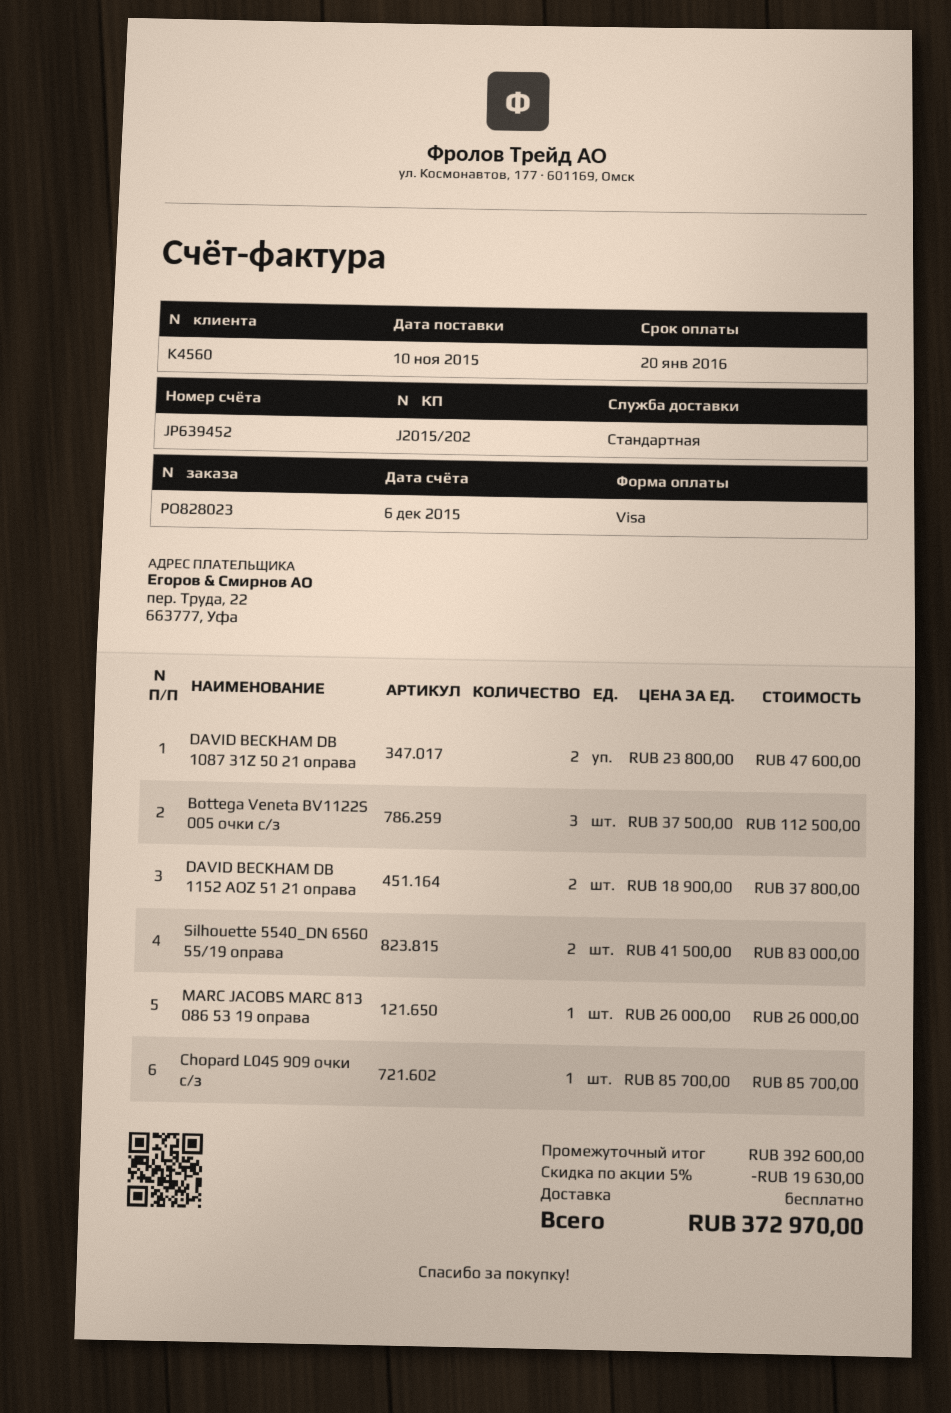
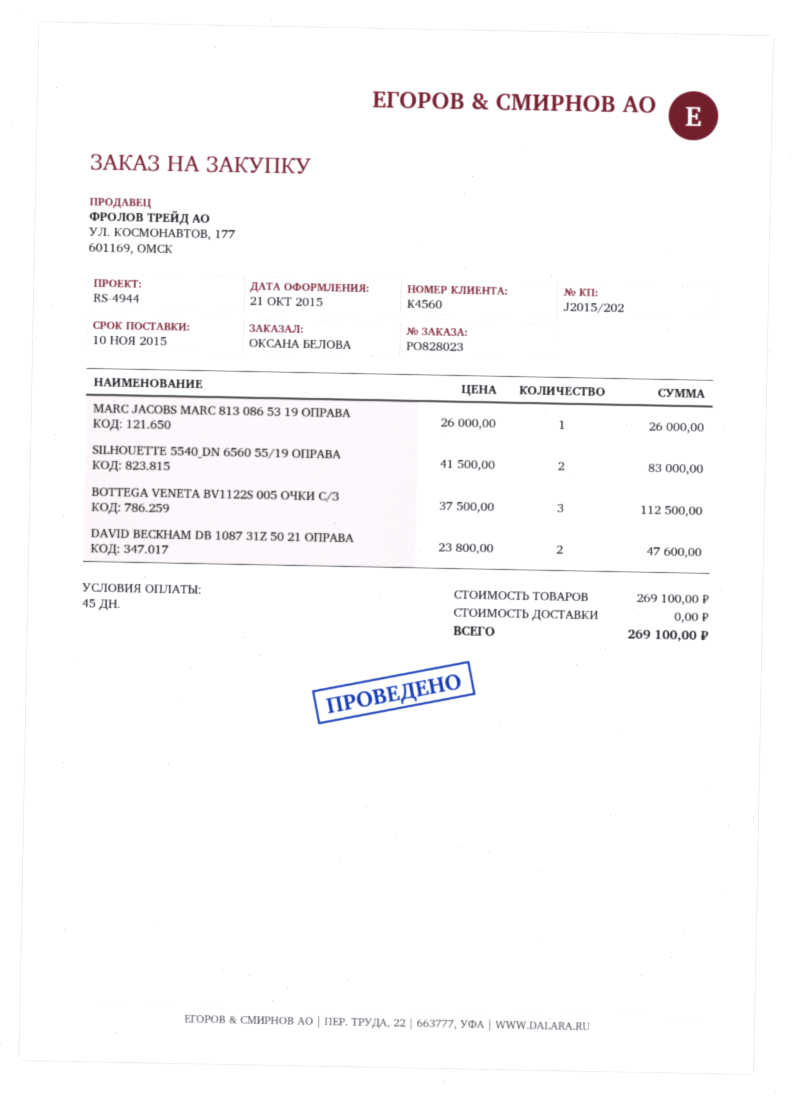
DAVID BECKHAM DB 1152 AOZ 51 21 оправа: 2 x 18900.00 = 37800.00 -> none
Chopard L04S 909 очки с/з: 1 x 85700.00 = 85700.00 -> none
subtotal: 392600.00 -> 269100.00
discount: 5% = 19630.00 -> none
total: 372970.00 -> 269100.00

